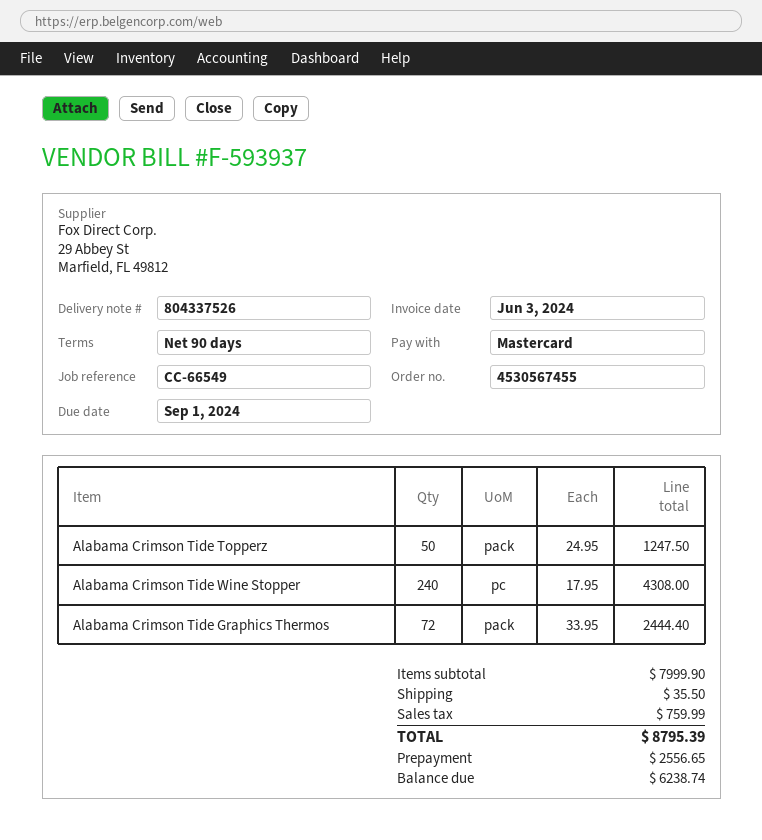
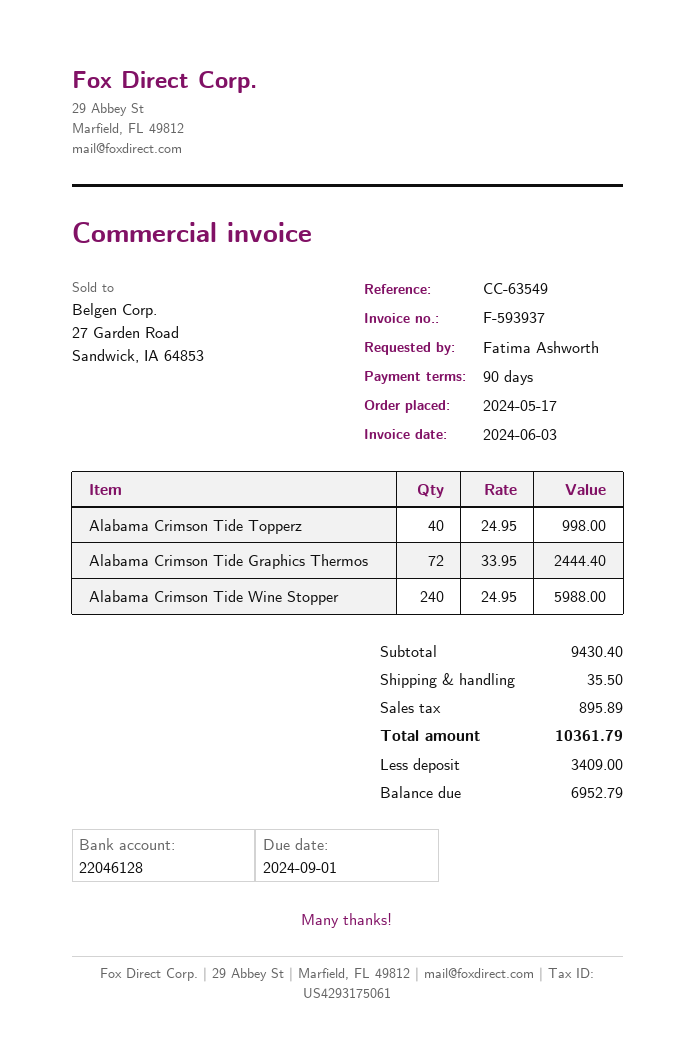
reference: CC-66549 -> CC-63549
Alabama Crimson Tide Topperz: 50 x 24.95 = 1247.50 -> 40 x 24.95 = 998.00
Alabama Crimson Tide Wine Stopper: 240 x 17.95 = 4308.00 -> 240 x 24.95 = 5988.00
subtotal: 7999.90 -> 9430.40
tax: 759.99 -> 895.89
total: 8795.39 -> 10361.79
deposit: 2556.65 -> 3409.00
balance: 6238.74 -> 6952.79

